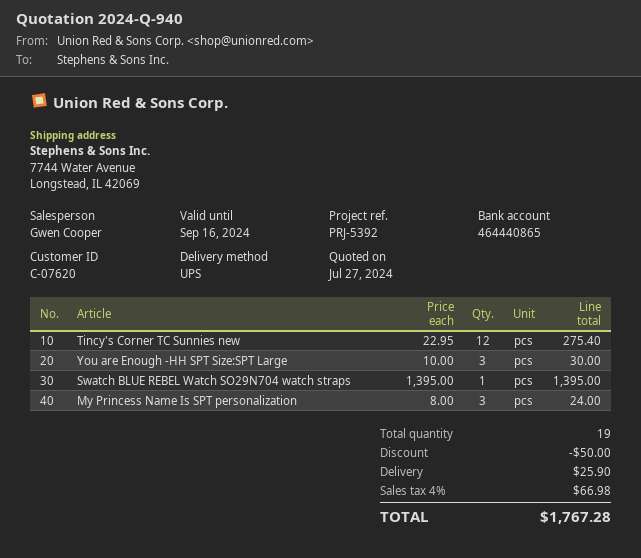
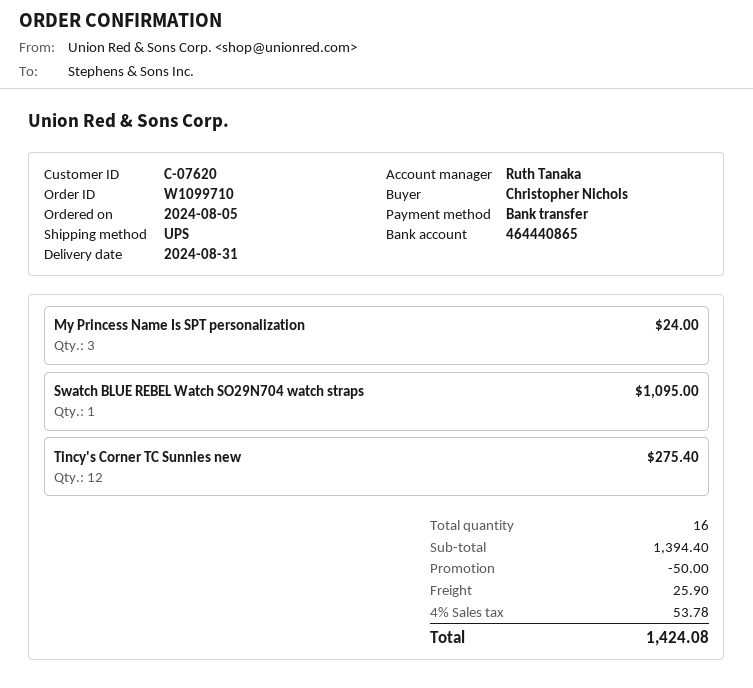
sales rep: Gwen Cooper -> Ruth Tanaka
You are Enough -HH SPT Size:SPT Large: 3 for 30.00 -> none
Swatch BLUE REBEL Watch SO29N704 watch straps: 1 for 1395.00 -> 1 for 1095.00
total quantity: 19 -> 16
tax: 4% = 66.98 -> 4% = 53.78
total: 1767.28 -> 1424.08

